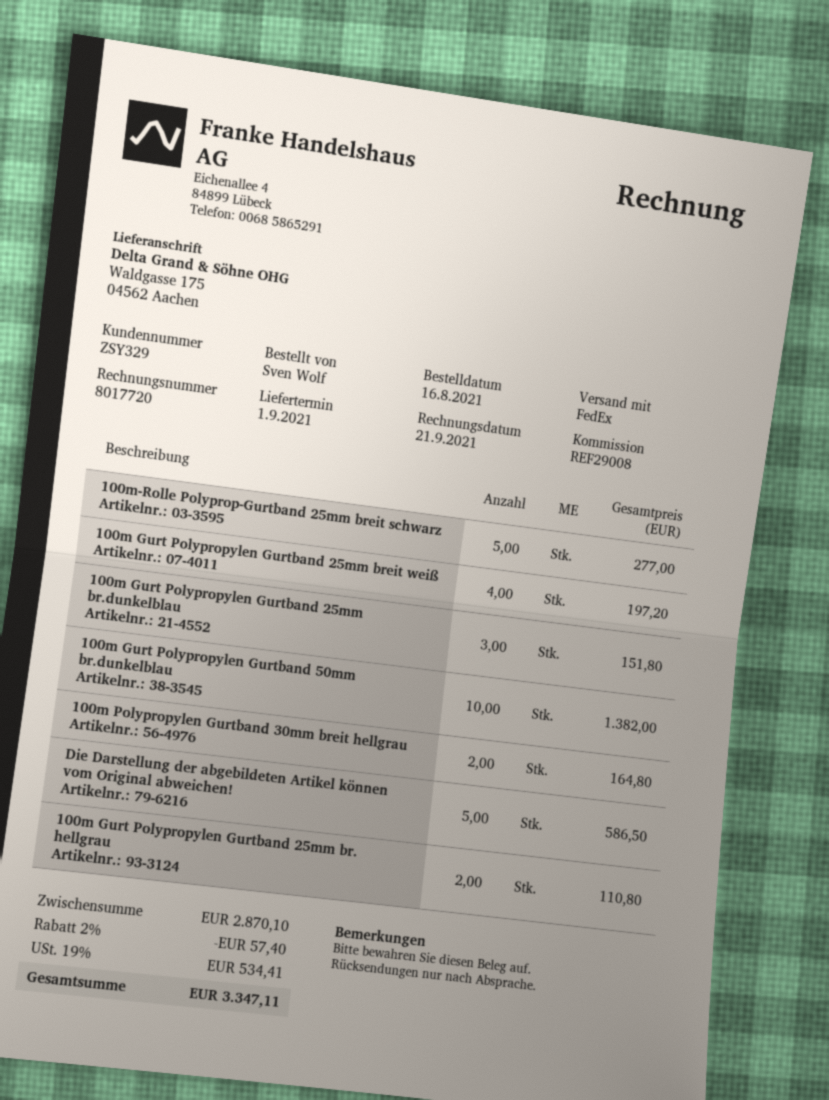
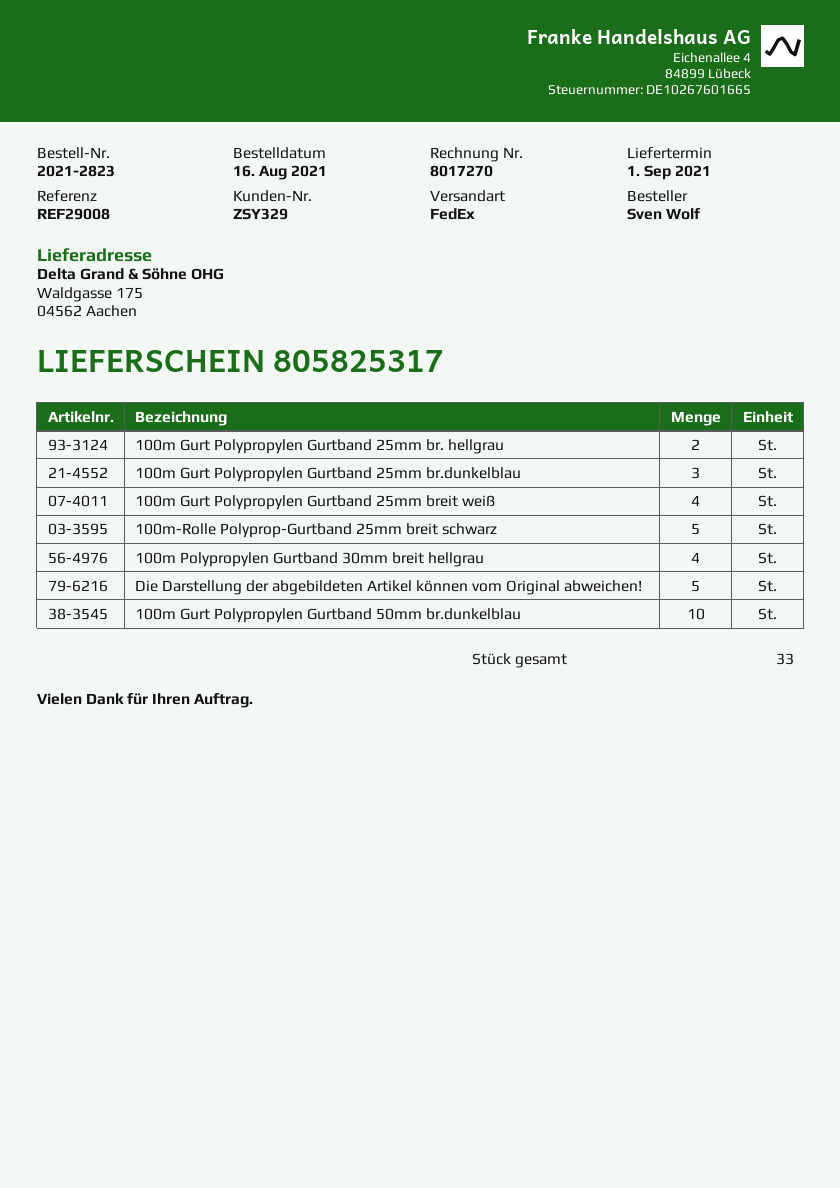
invoice number: 8017720 -> 8017270
100m Polypropylen Gurtband 30mm breit hellgrau: 2 -> 4

